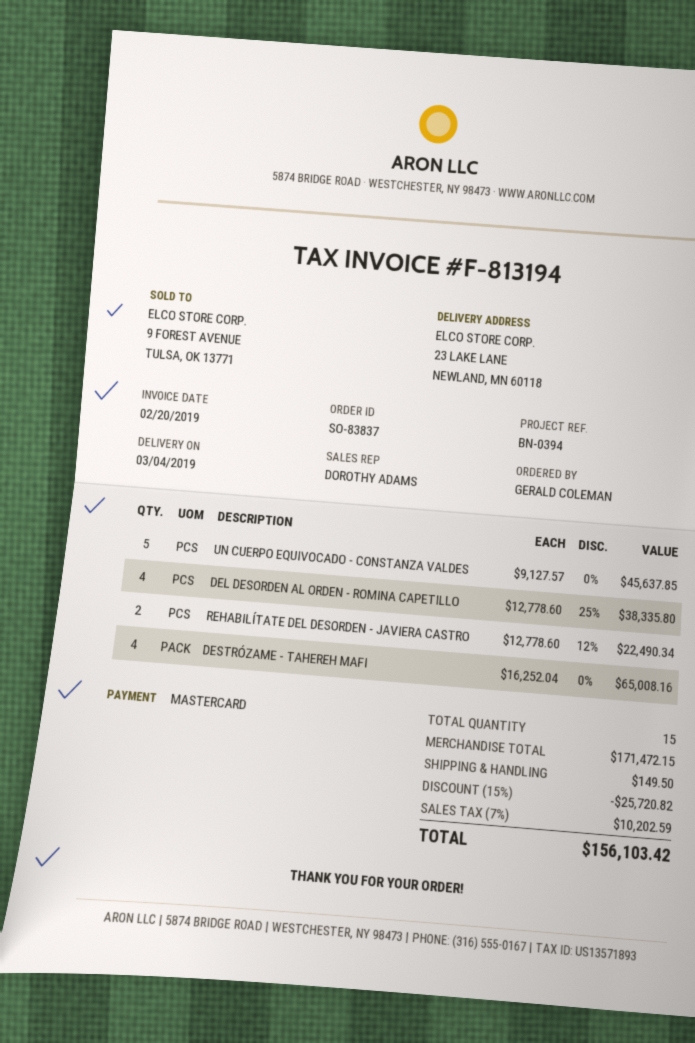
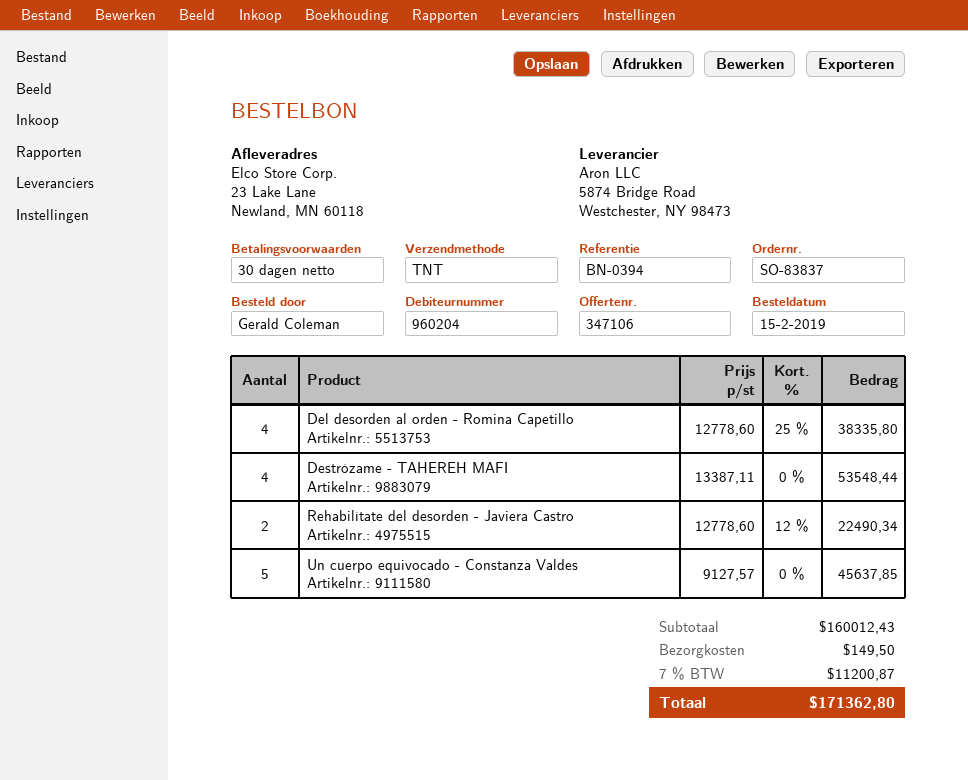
DESTRÓZAME - TAHEREH MAFI: 4 x 16252.04 = 65008.16 -> 4 x 13387.11 = 53548.44
subtotal: 171472.15 -> 160012.43
discount: 15% = 25720.82 -> none
tax: 7% = 10202.59 -> 7% = 11200.87
total: 156103.42 -> 171362.80

